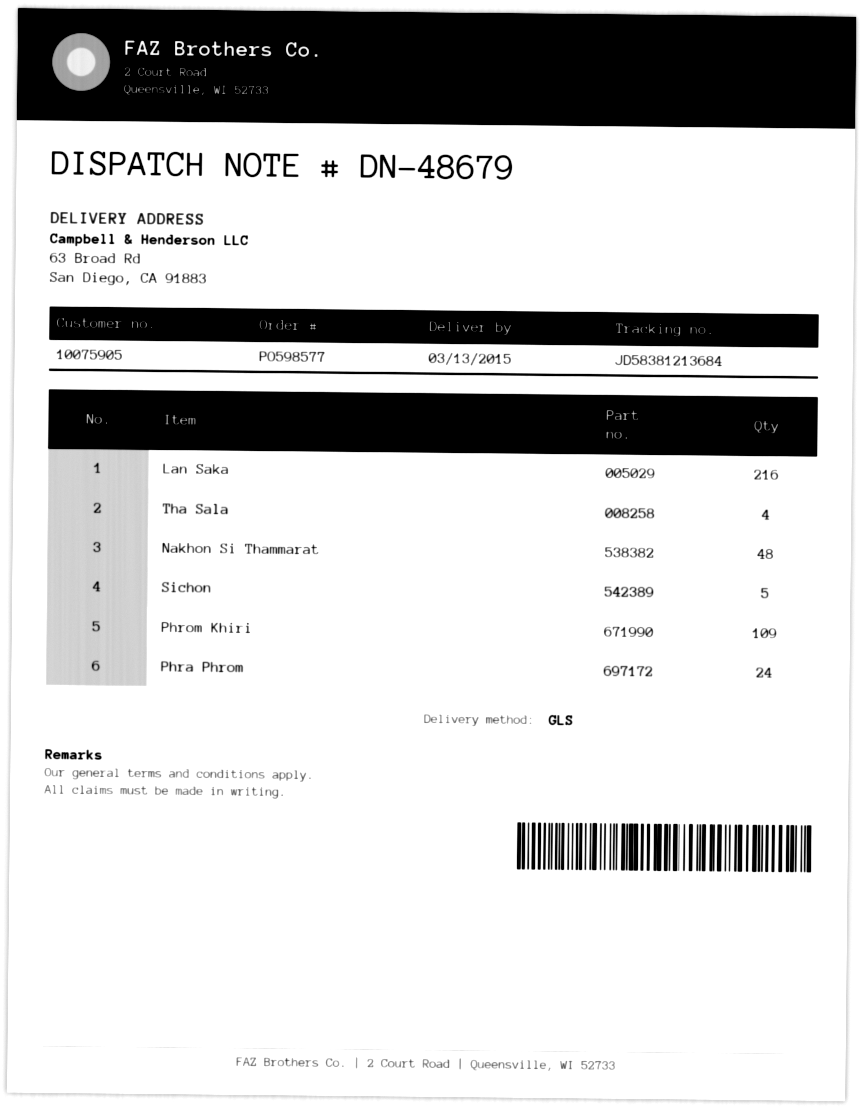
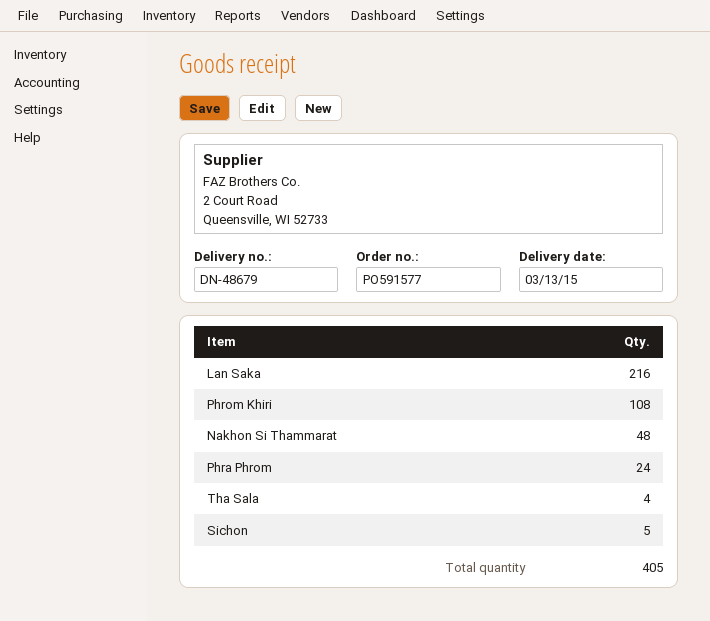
order number: PO598577 -> PO591577
Phrom Khiri: 109 -> 108

